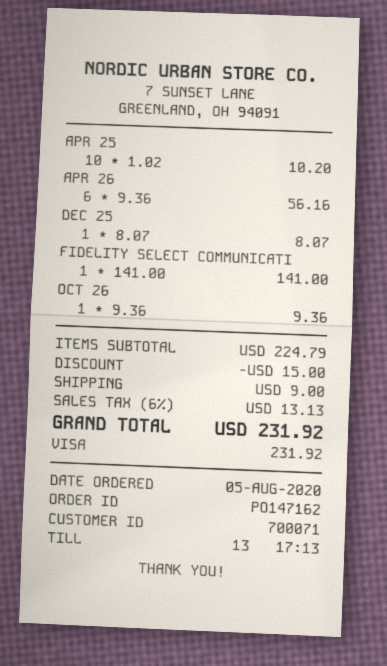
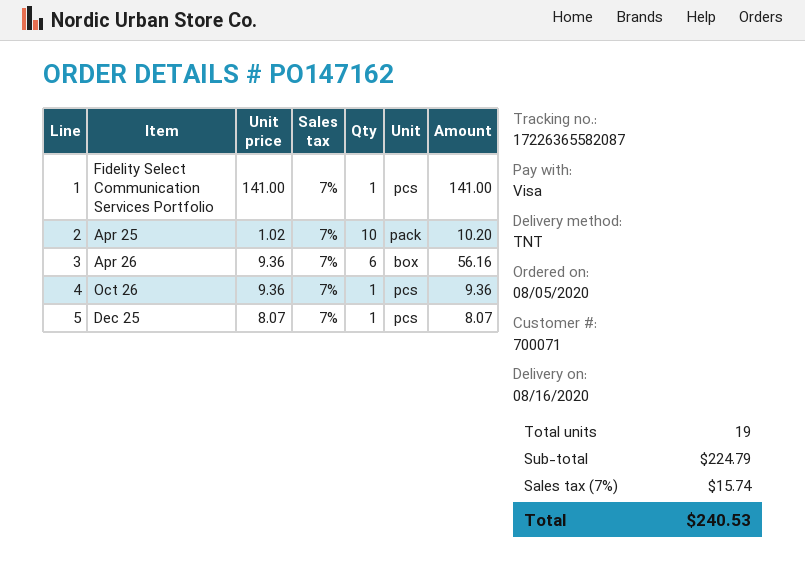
discount: 15.00 -> none
shipping: 9.00 -> none
tax: 6% = 13.13 -> 7% = 15.74
total: 231.92 -> 240.53

